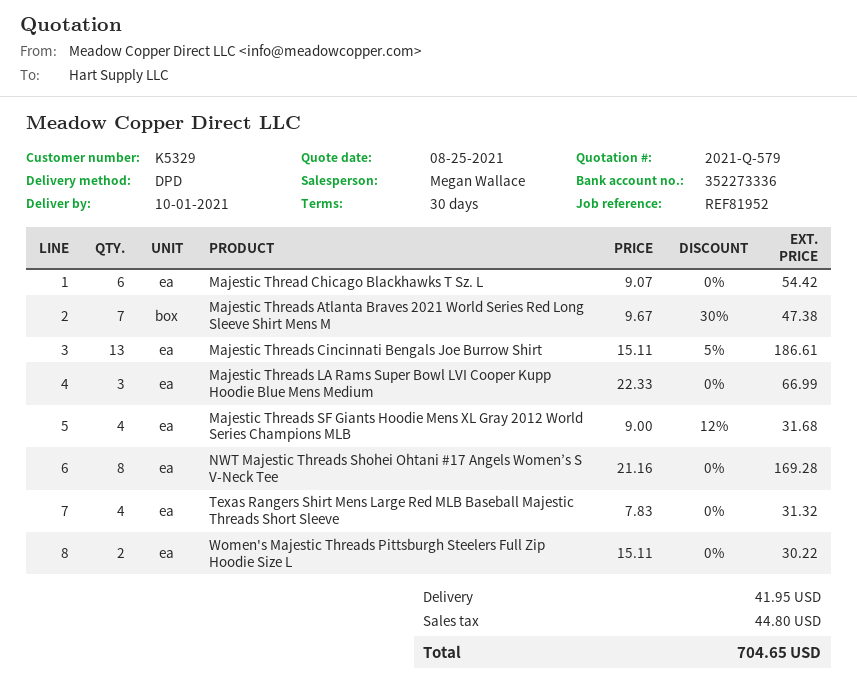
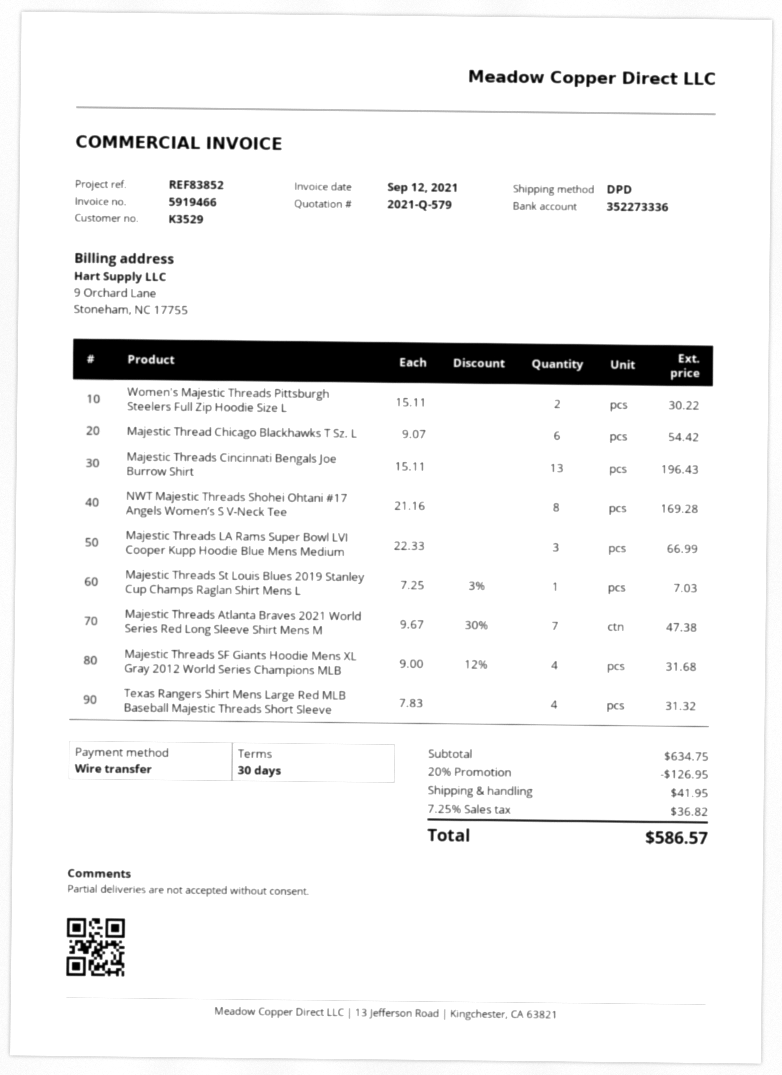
customer number: K5329 -> K3529
reference: REF81952 -> REF83852
Majestic Threads Cincinnati Bengals Joe Burrow Shirt: 13 x 15.11 - 5% = 186.61 -> 13 x 15.11 = 196.43
Majestic Threads St Louis Blues 2019 Stanley Cup Champs Raglan Shirt Mens L: none -> 1 x 7.25 - 3% = 7.03
discount: none -> 20% = 126.95
tax: 44.80 -> 36.82
total: 704.65 -> 586.57

